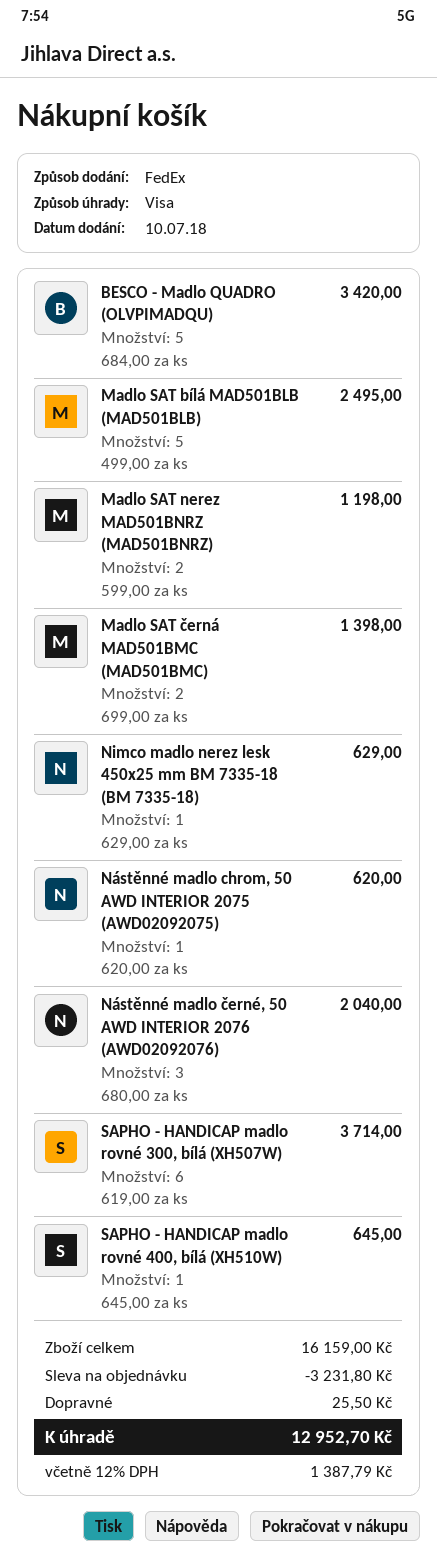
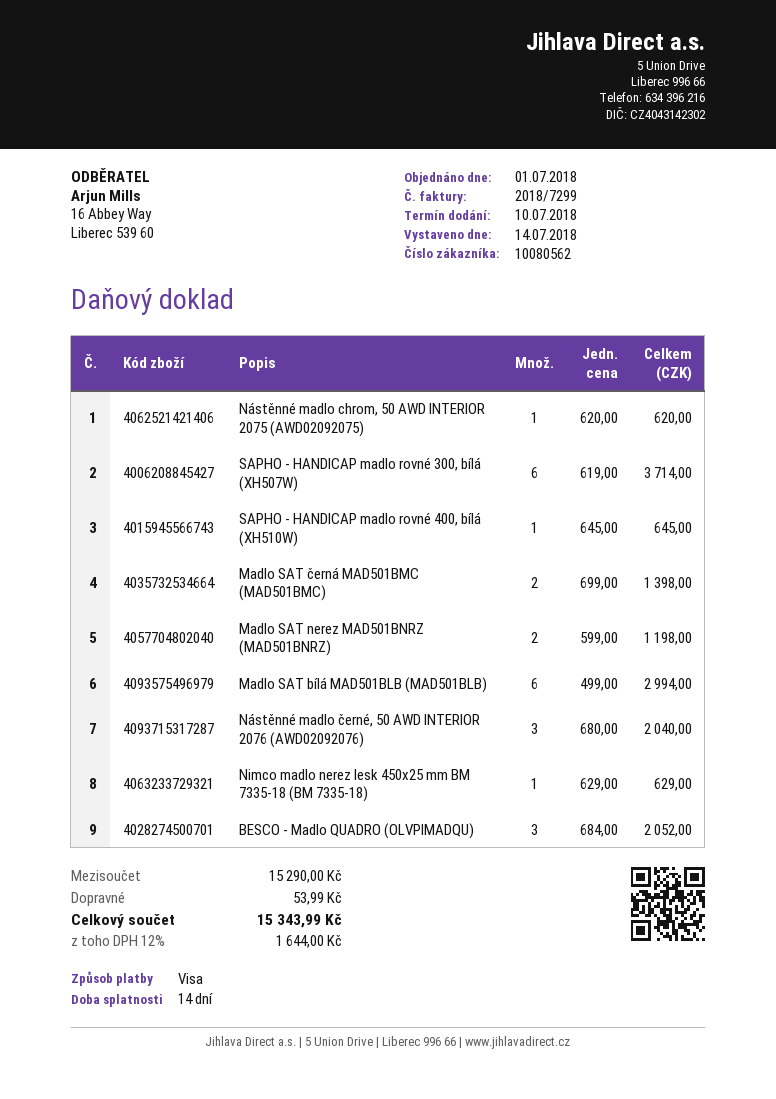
BESCO - Madlo QUADRO (OLVPIMADQU): 5 x 684.00 = 3420.00 -> 3 x 684.00 = 2052.00
Madlo SAT bílá MAD501BLB (MAD501BLB): 5 x 499.00 = 2495.00 -> 6 x 499.00 = 2994.00
subtotal: 16159.00 -> 15290.00
discount: 3231.80 -> none
shipping: 25.50 -> 53.99
tax: 12% = 1387.79 -> 12% = 1644.00
total: 12952.70 -> 15343.99

